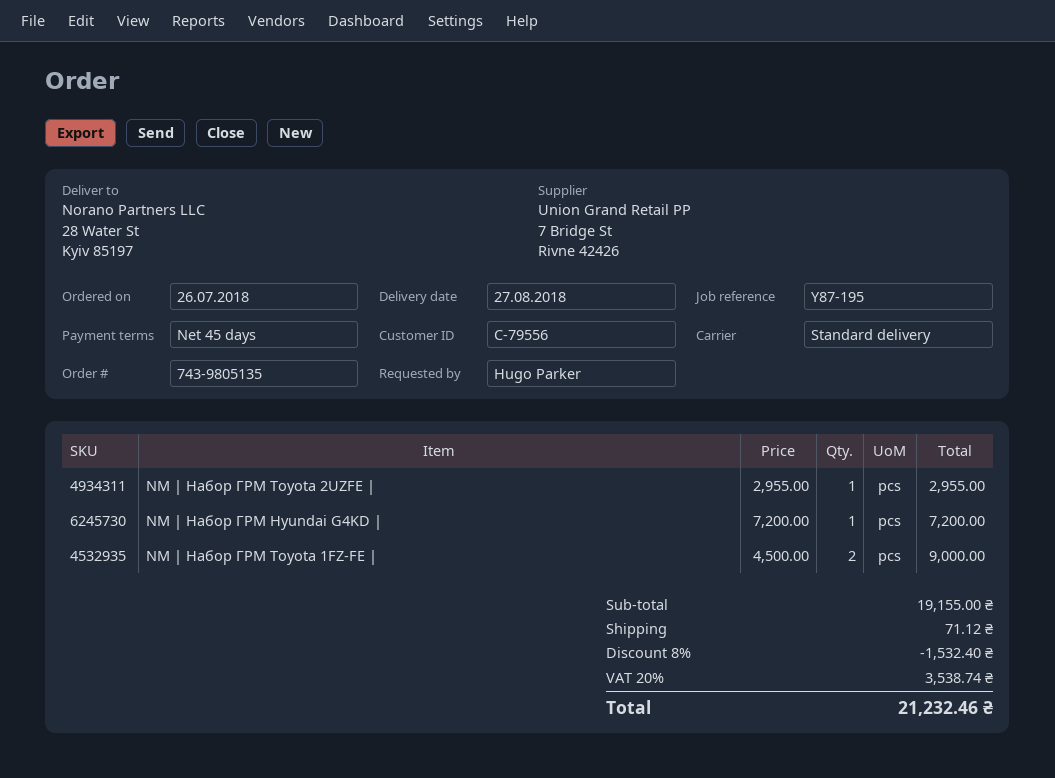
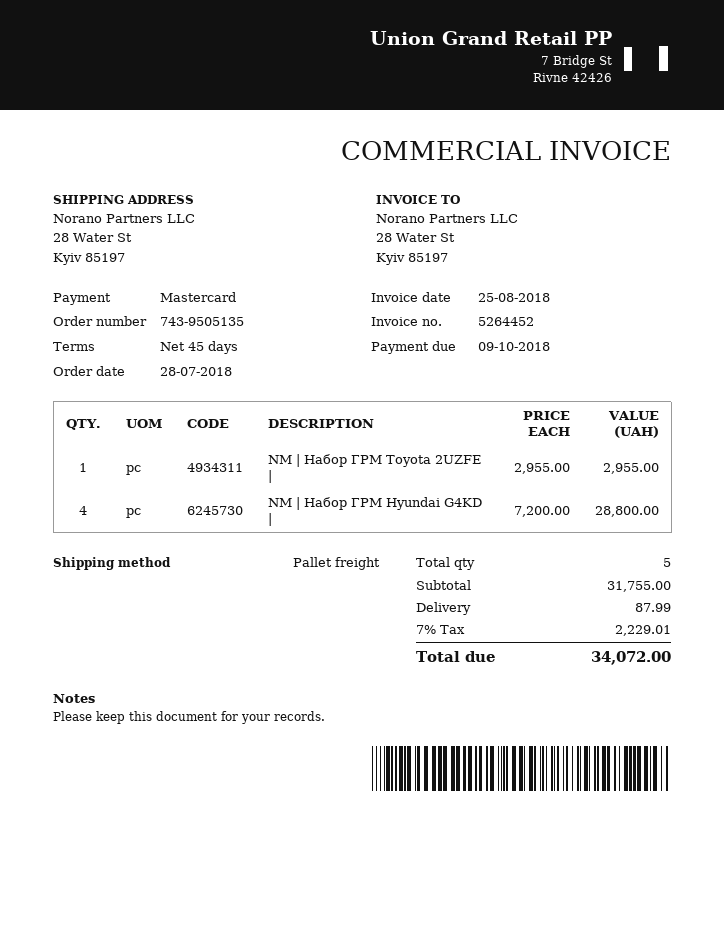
order number: 743-9805135 -> 743-9505135
order date: 2018-07-26 -> 2018-07-28
shipping method: standard -> pallet freight
NM | Набор ГРМ Hyundai G4KD |: 1 x 7200.00 = 7200.00 -> 4 x 7200.00 = 28800.00
NM | Набор ГРМ Toyota 1FZ-FE |: 2 x 4500.00 = 9000.00 -> none
subtotal: 19155.00 -> 31755.00
discount: 8% = 1532.40 -> none
shipping: 71.12 -> 87.99
tax: 20% = 3538.74 -> 7% = 2229.01
total: 21232.46 -> 34072.00

